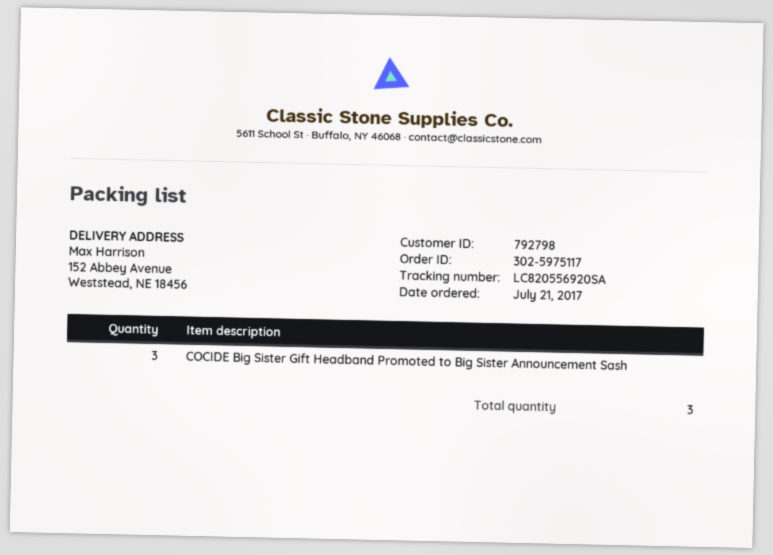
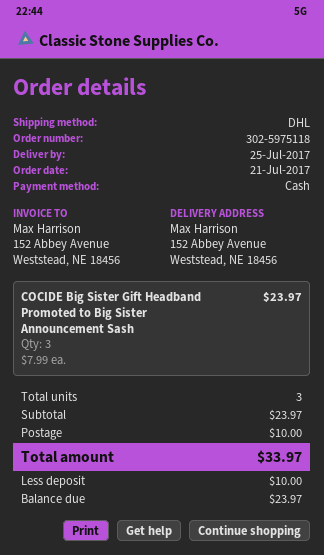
order number: 302-5975117 -> 302-5975118

